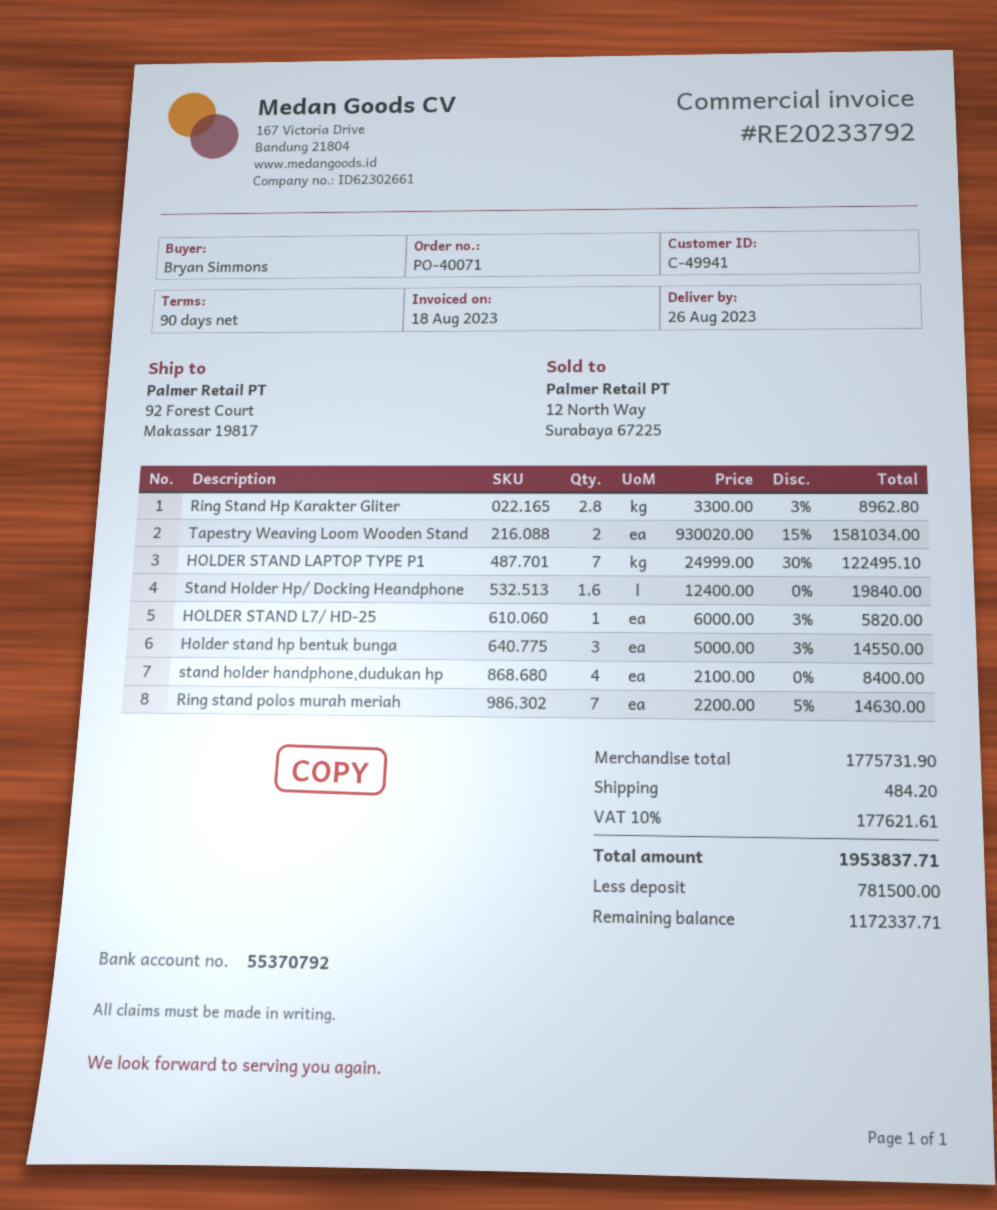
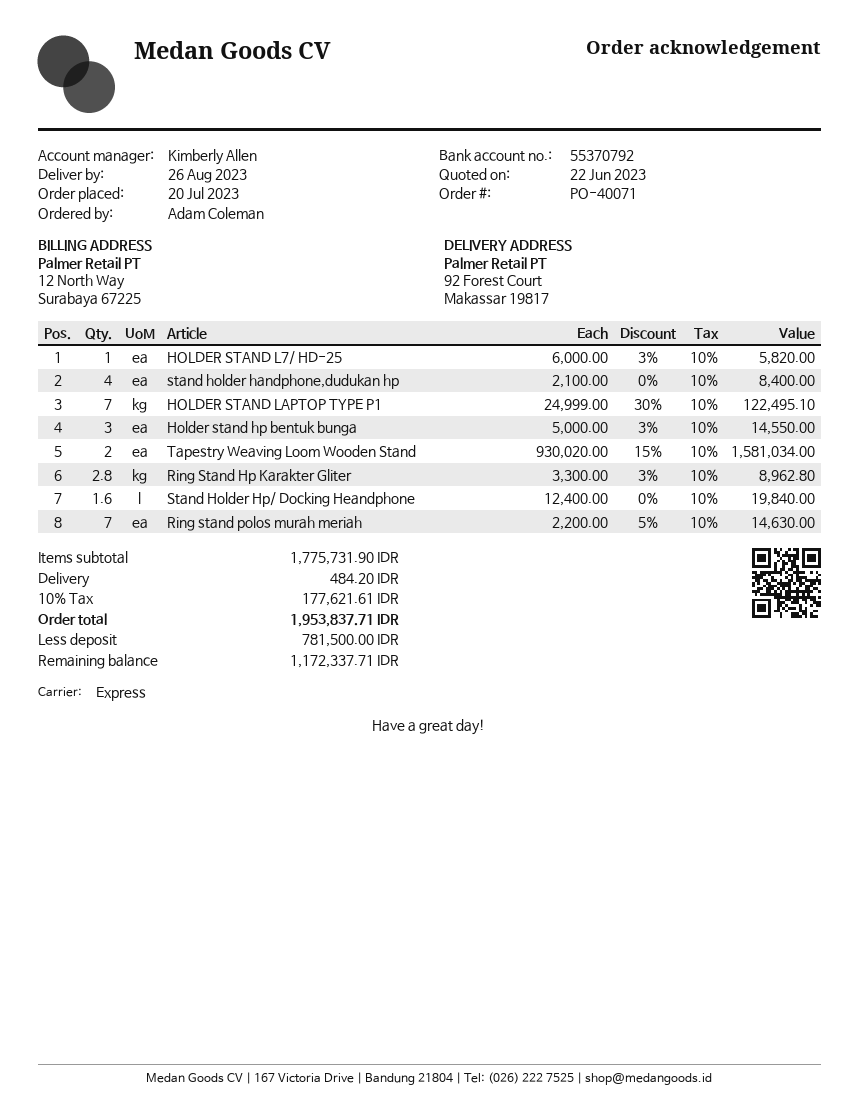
ordered by: Bryan Simmons -> Adam Coleman

